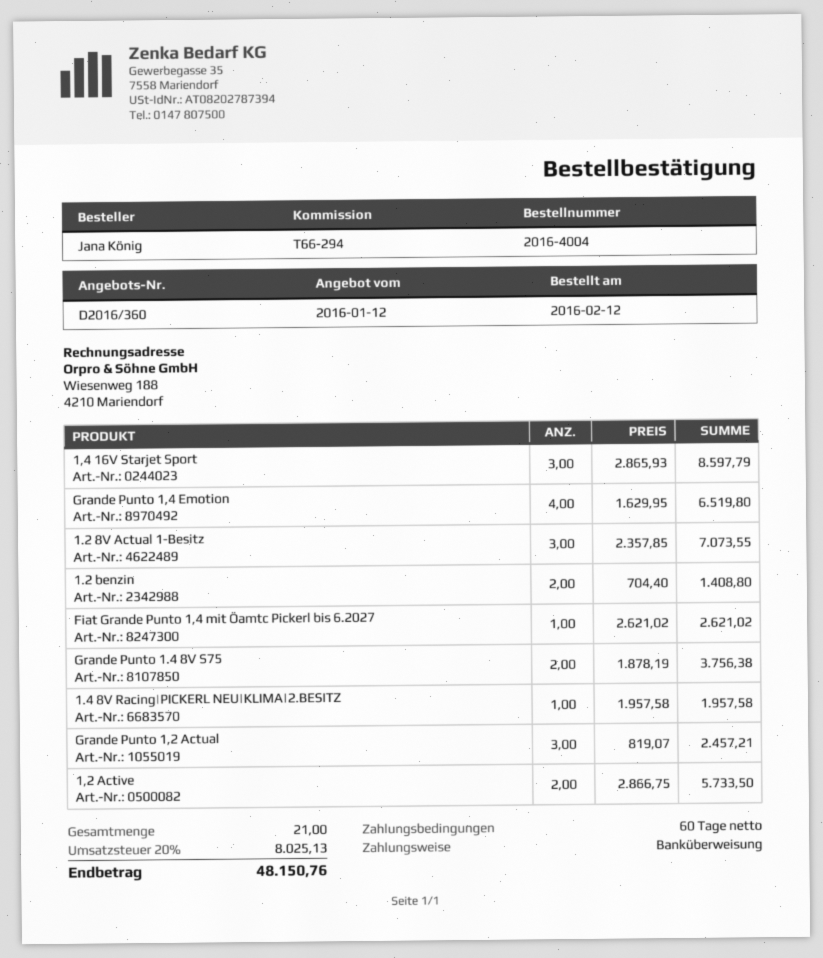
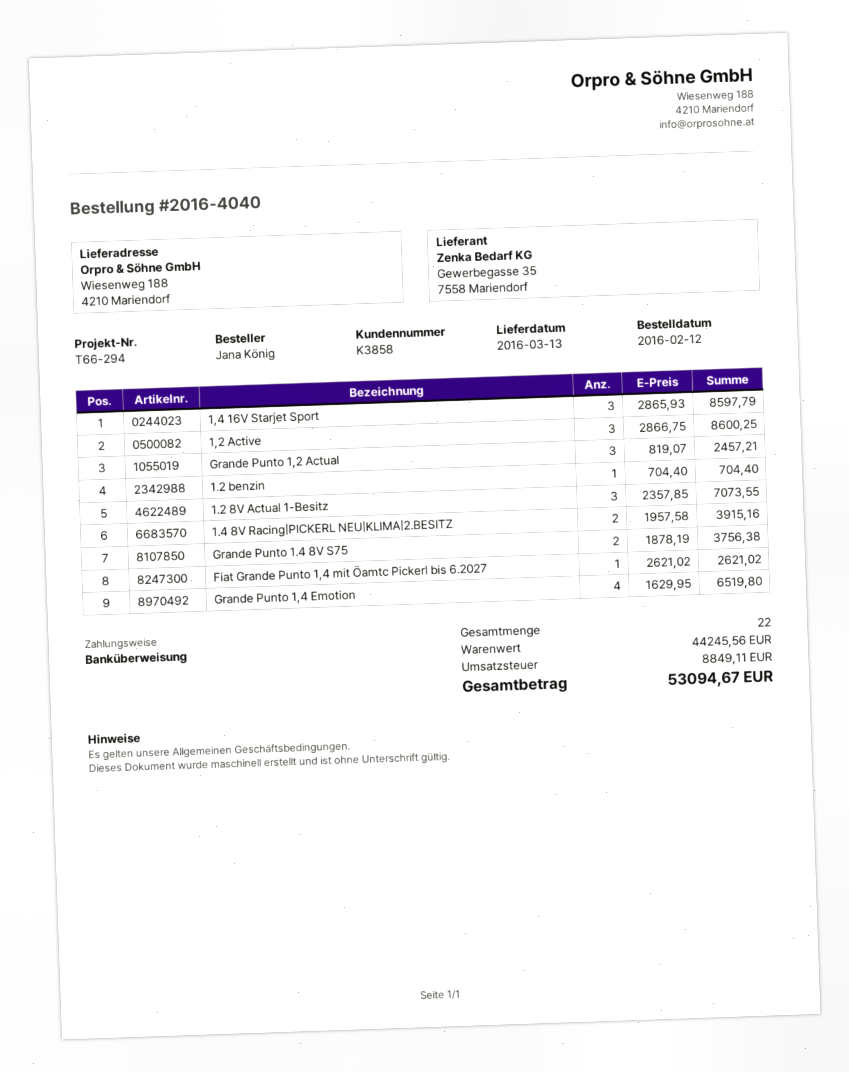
order number: 2016-4004 -> 2016-4040
1.2 benzin: 2 x 704.40 = 1408.80 -> 1 x 704.40 = 704.40
1.4 8V Racing|PICKERL NEU|KLIMA|2.BESITZ: 1 x 1957.58 = 1957.58 -> 2 x 1957.58 = 3915.16
1,2 Active: 2 x 2866.75 = 5733.50 -> 3 x 2866.75 = 8600.25
total quantity: 21 -> 22
tax: 8025.13 -> 8849.11
total: 48150.76 -> 53094.67

